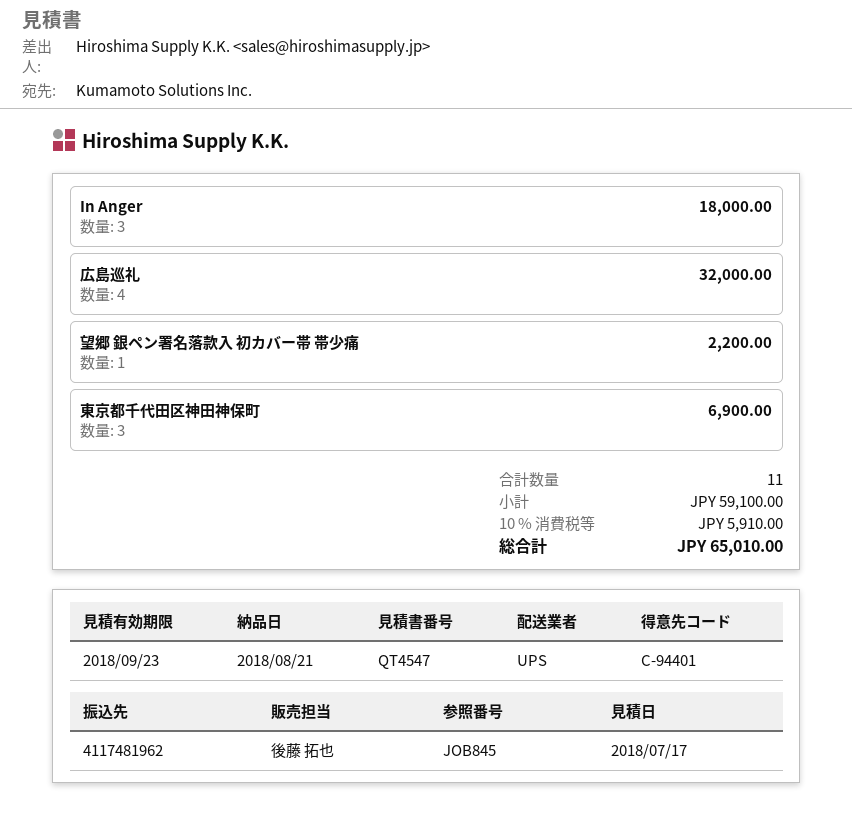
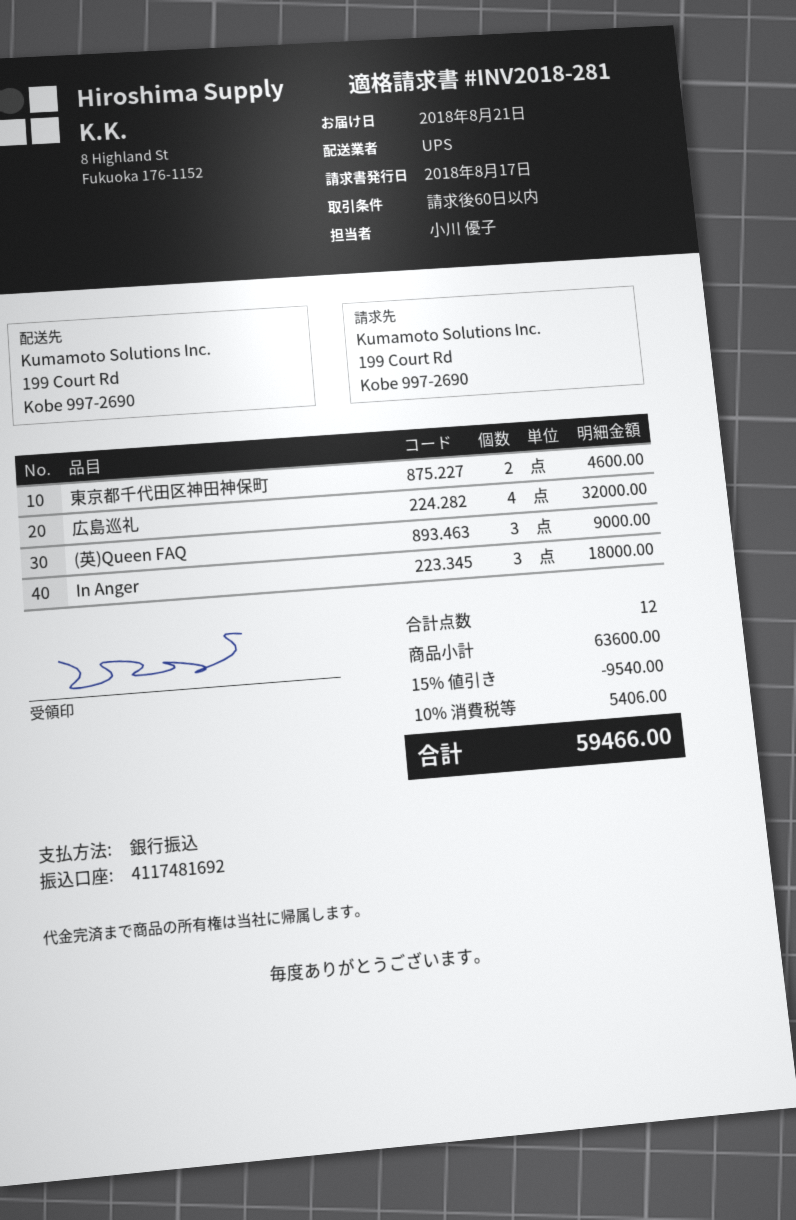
sales rep: 後藤 拓也 -> 小川 優子
bank account: 4117481962 -> 4117481692
望郷 銀ペン署名落款入 初カバー帯 帯少痛: 1 for 2200.00 -> none
東京都千代田区神田神保町: 3 for 6900.00 -> 2 for 4600.00
(英)Queen FAQ: none -> 3 for 9000.00
total quantity: 11 -> 12
subtotal: 59100.00 -> 63600.00
discount: none -> 15% = 9540.00
tax: 10% = 5910.00 -> 10% = 5406.00
total: 65010.00 -> 59466.00

